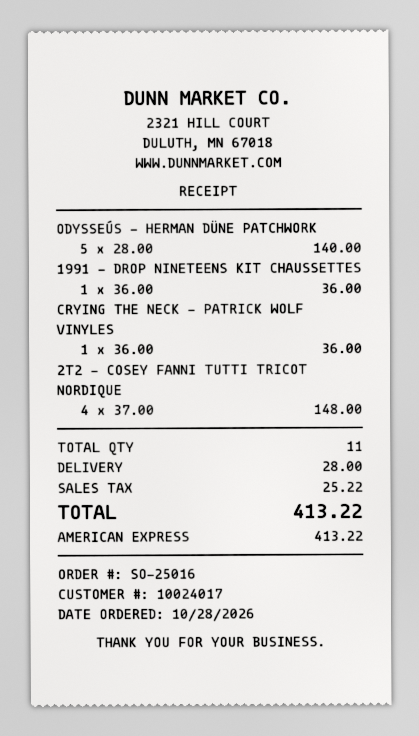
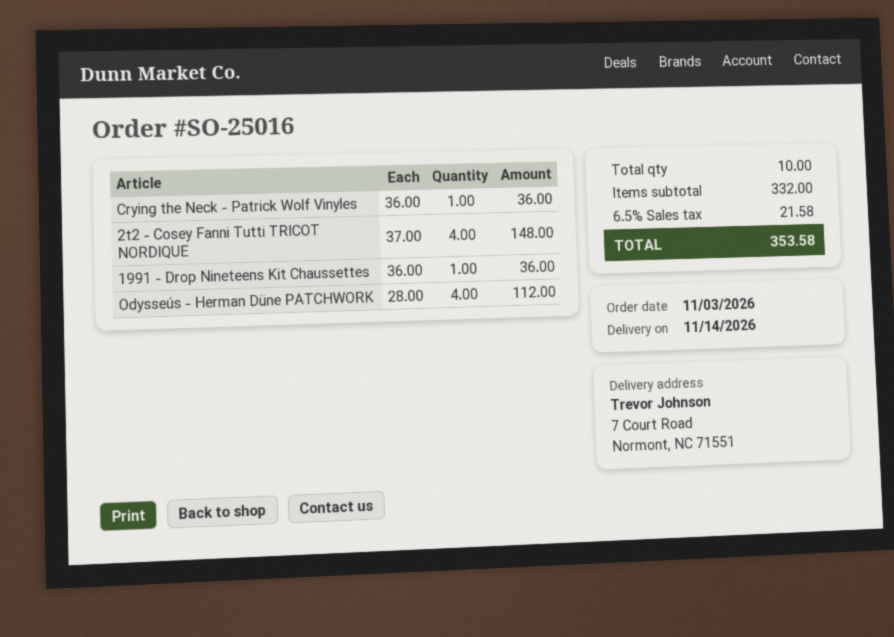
order date: 2026-10-28 -> 2026-11-03
ODYSSEÚS - HERMAN DÜNE PATCHWORK: 5 x 28.00 = 140.00 -> 4 x 28.00 = 112.00
total quantity: 11 -> 10
shipping: 28.00 -> none
tax: 25.22 -> 21.58
total: 413.22 -> 353.58

